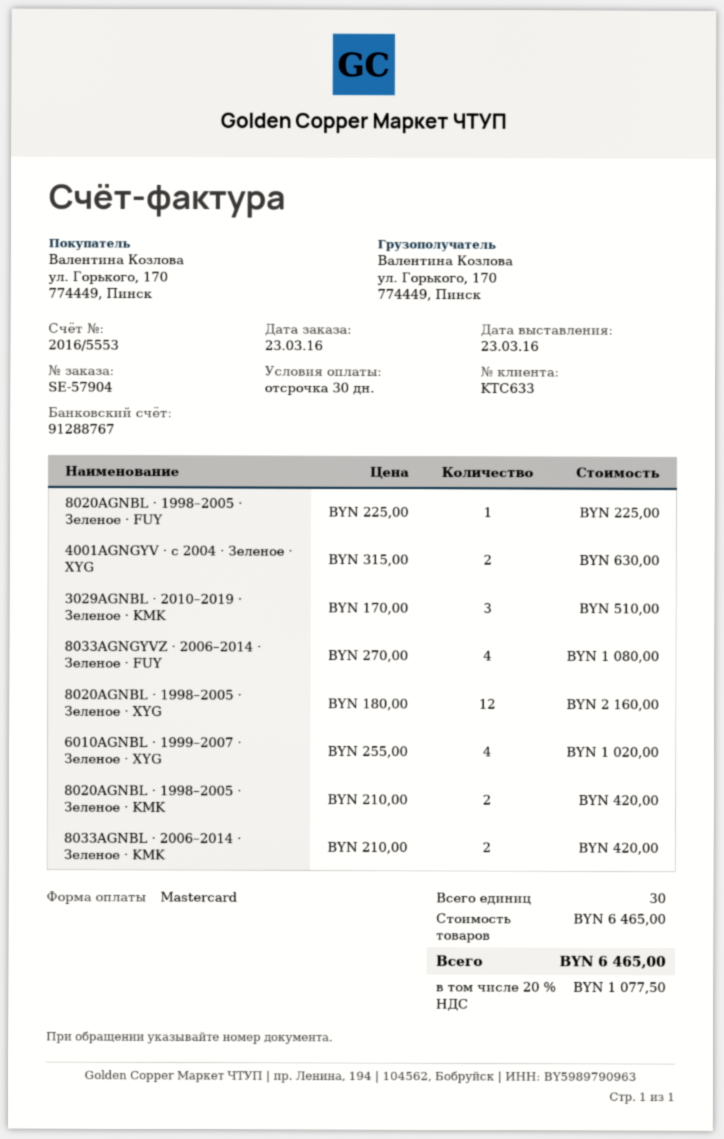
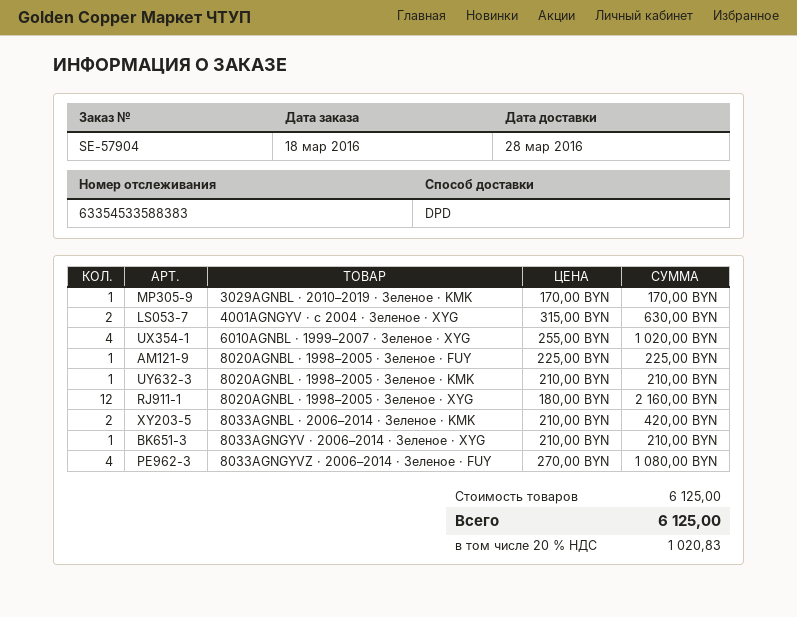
order date: 2016-03-23 -> 2016-03-18
3029AGNBL · 2010–2019 · Зеленое · KMK: 3 x 170.00 = 510.00 -> 1 x 170.00 = 170.00
8020AGNBL · 1998–2005 · Зеленое · KMK: 2 x 210.00 = 420.00 -> 1 x 210.00 = 210.00
8033AGNGYV · 2006–2014 · Зеленое · XYG: none -> 1 x 210.00 = 210.00
subtotal: 6465.00 -> 6125.00
tax: 20% = 1077.50 -> 20% = 1020.83
total: 6465.00 -> 6125.00

